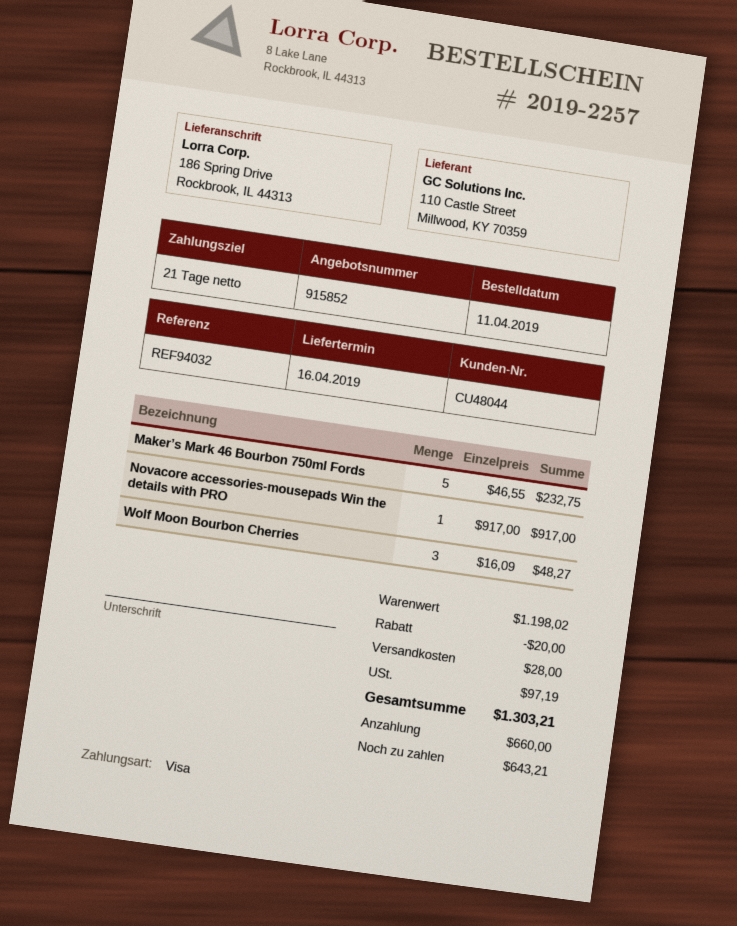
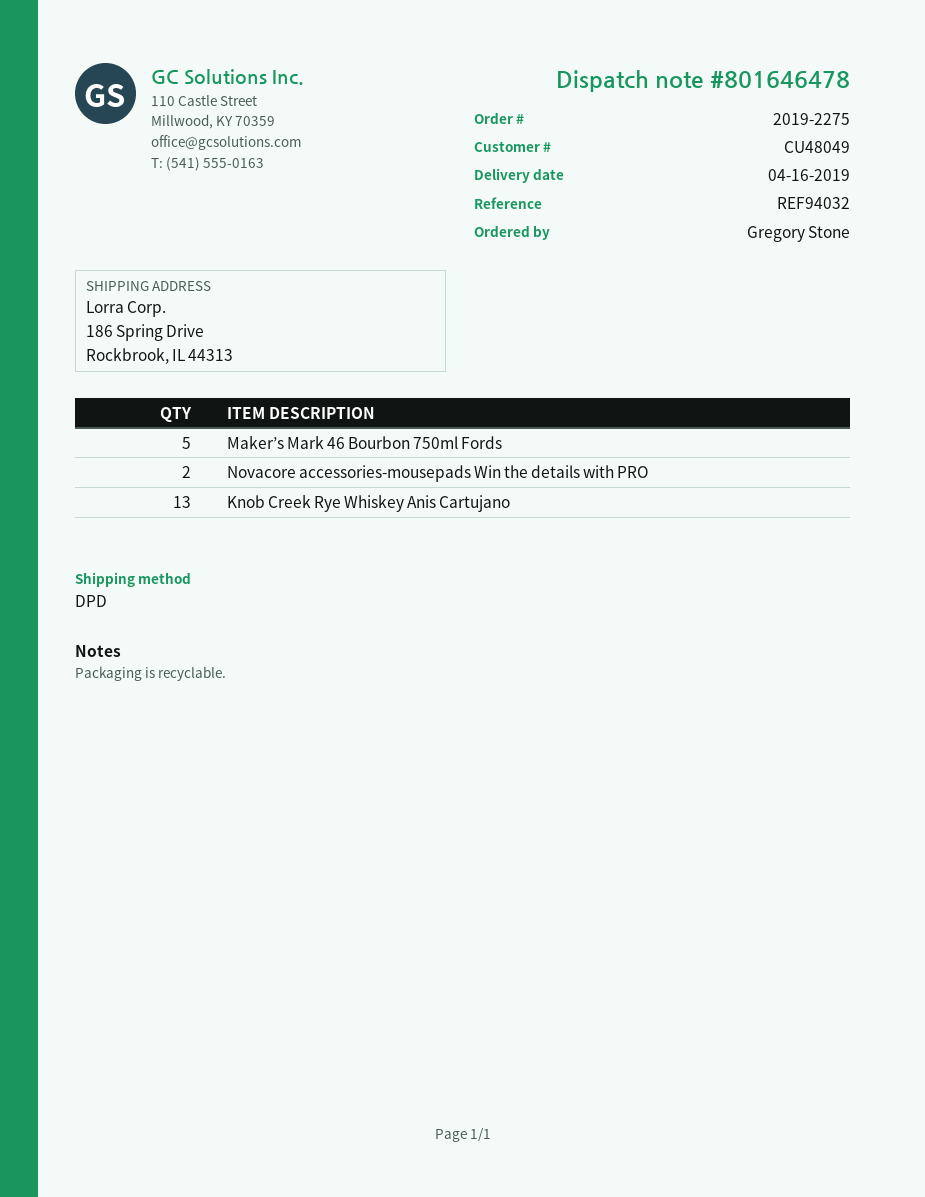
order number: 2019-2257 -> 2019-2275
customer number: CU48044 -> CU48049
Novacore accessories-mousepads Win the details with PRO: 1 -> 2
Wolf Moon Bourbon Cherries: 3 -> none
Knob Creek Rye Whiskey Anis Cartujano: none -> 13

